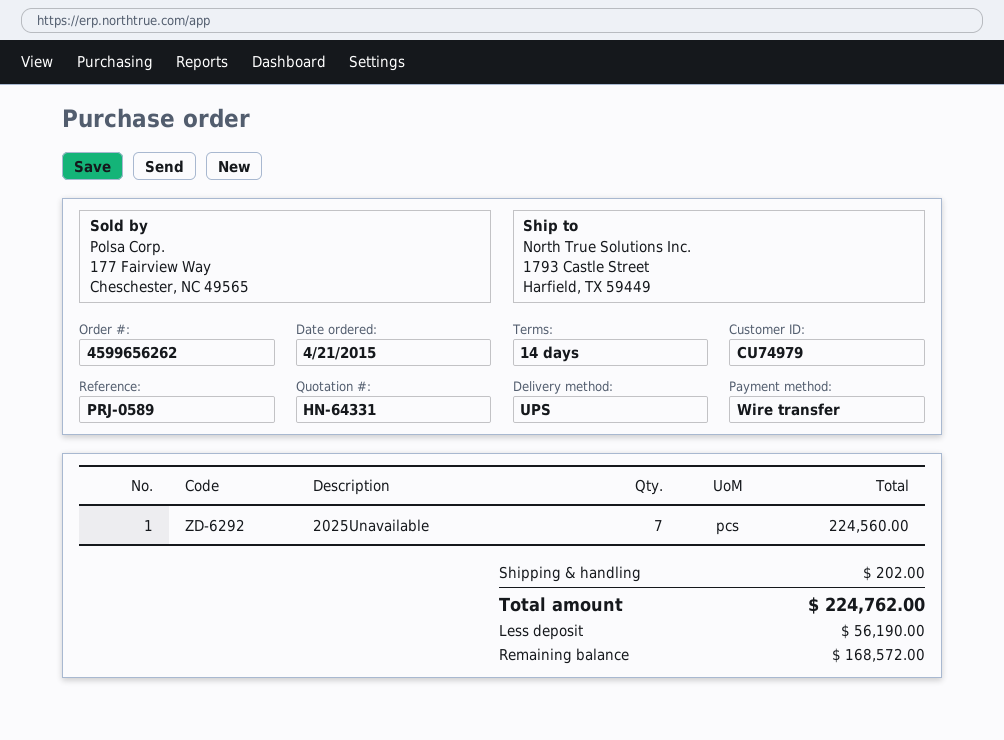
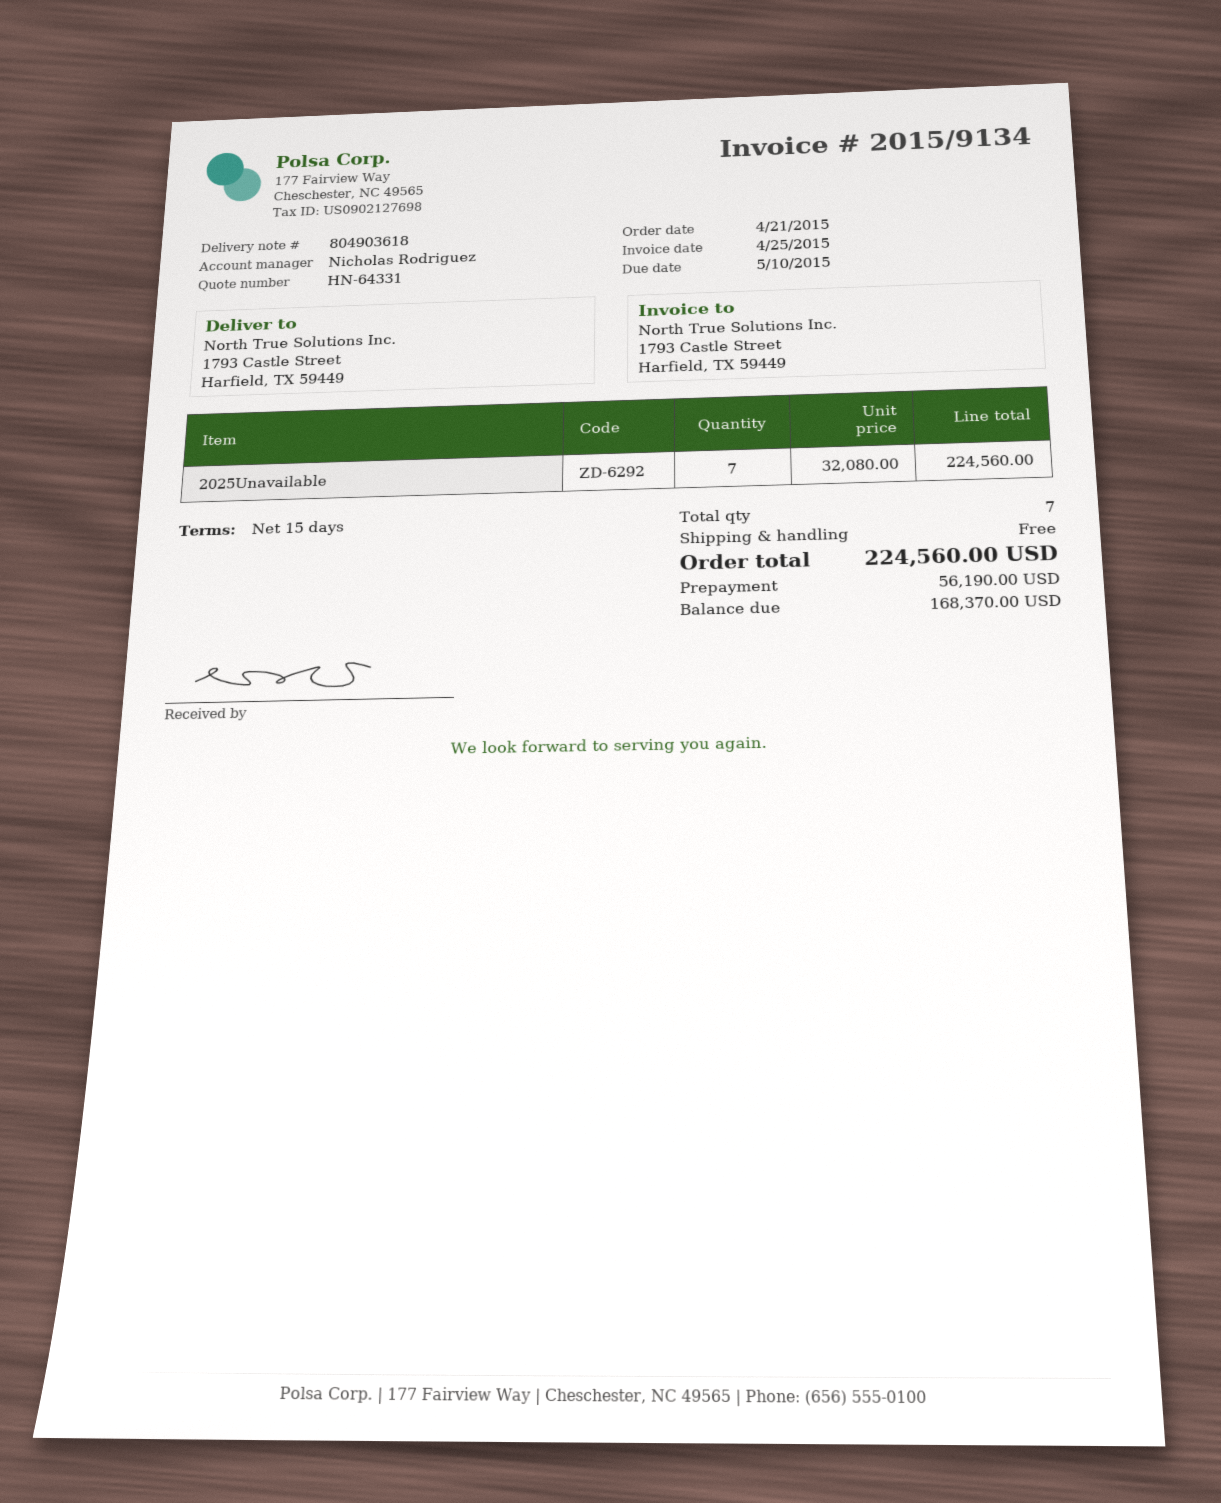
payment terms: 14 days -> 15 days
shipping: 202.00 -> 0.00
total: 224762.00 -> 224560.00
balance: 168572.00 -> 168370.00

